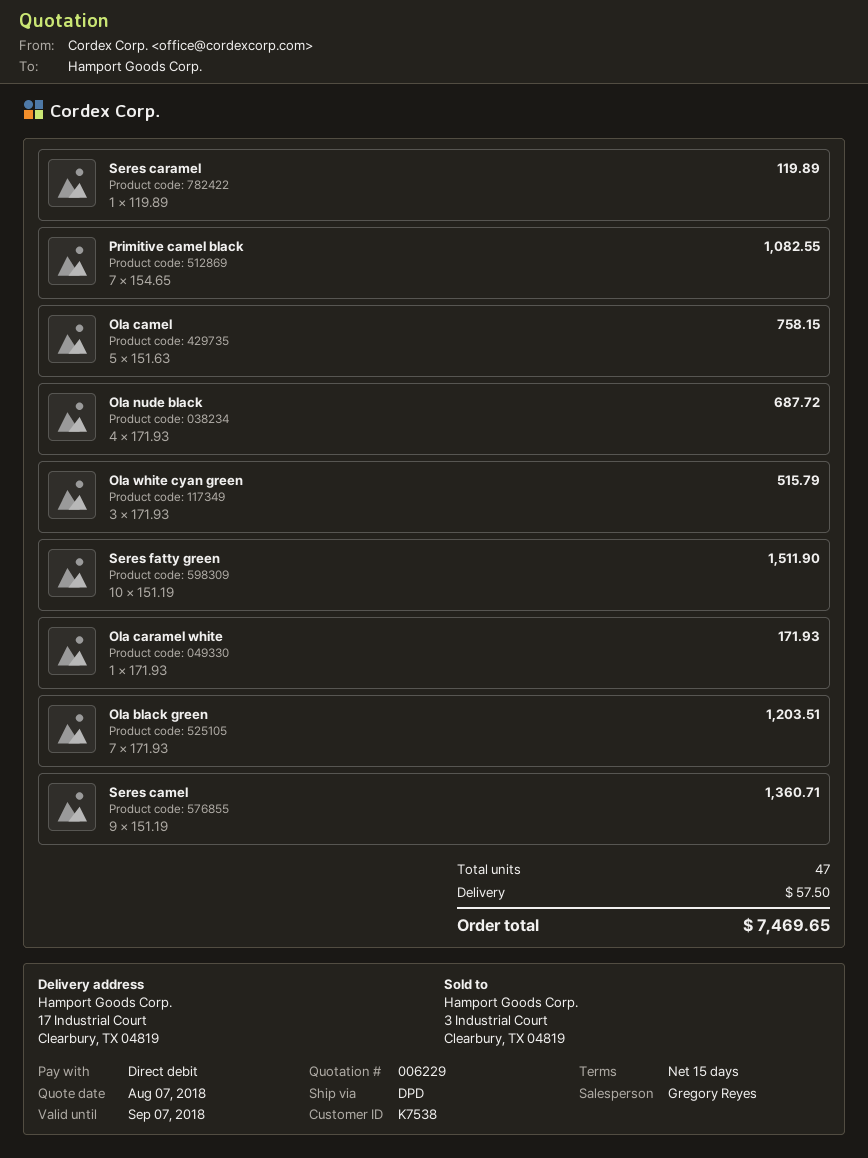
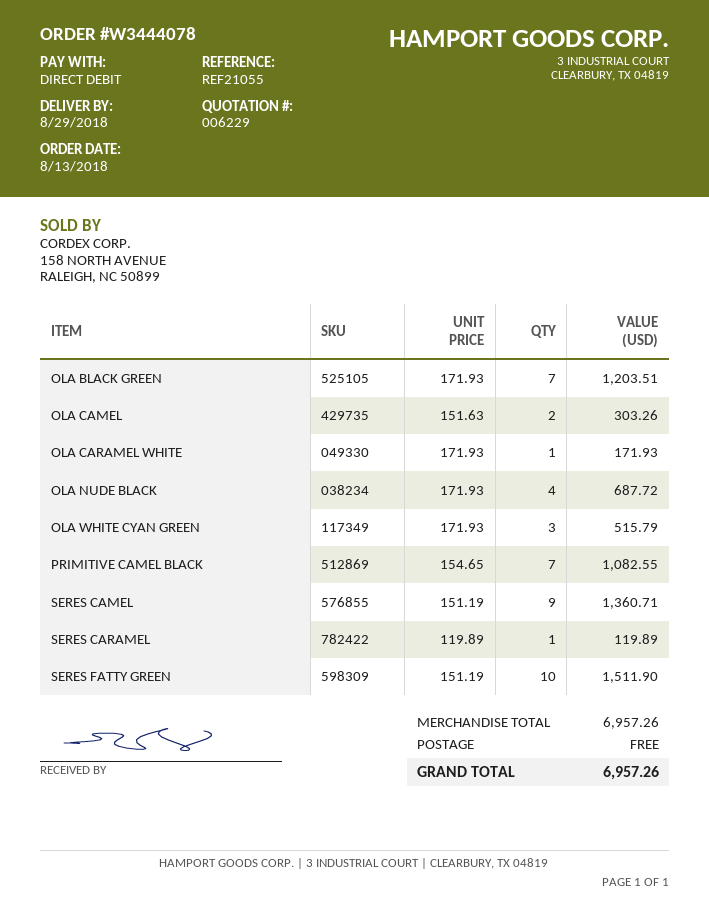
Ola camel: 5 x 151.63 = 758.15 -> 2 x 151.63 = 303.26
shipping: 57.50 -> 0.00
total: 7469.65 -> 6957.26

